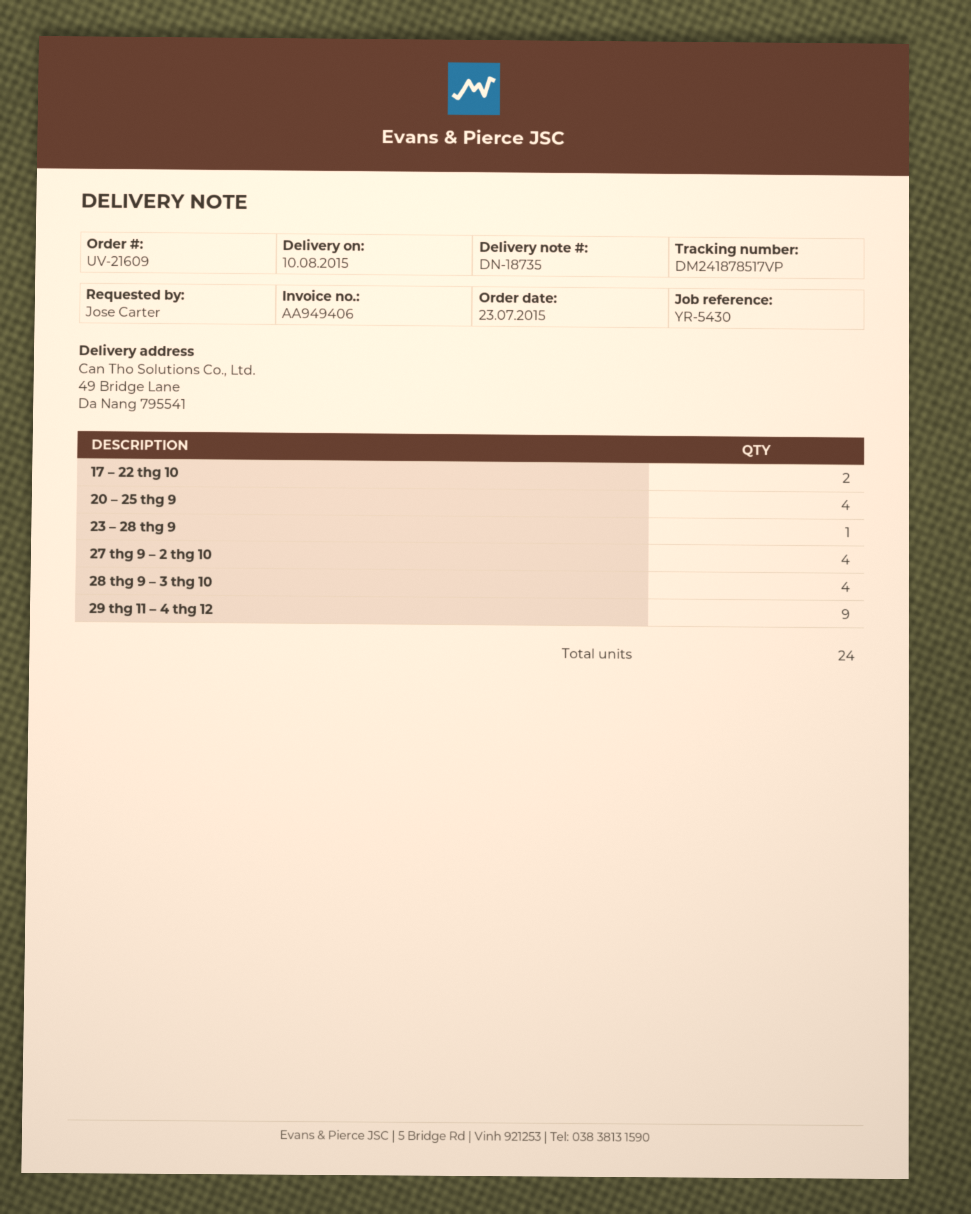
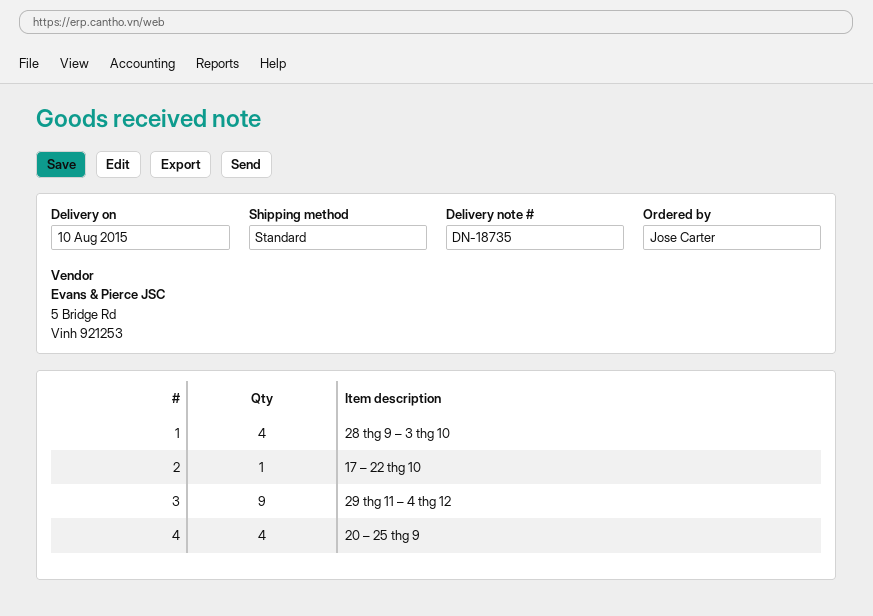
17 – 22 thg 10: 2 -> 1
23 – 28 thg 9: 1 -> none
27 thg 9 – 2 thg 10: 4 -> none

